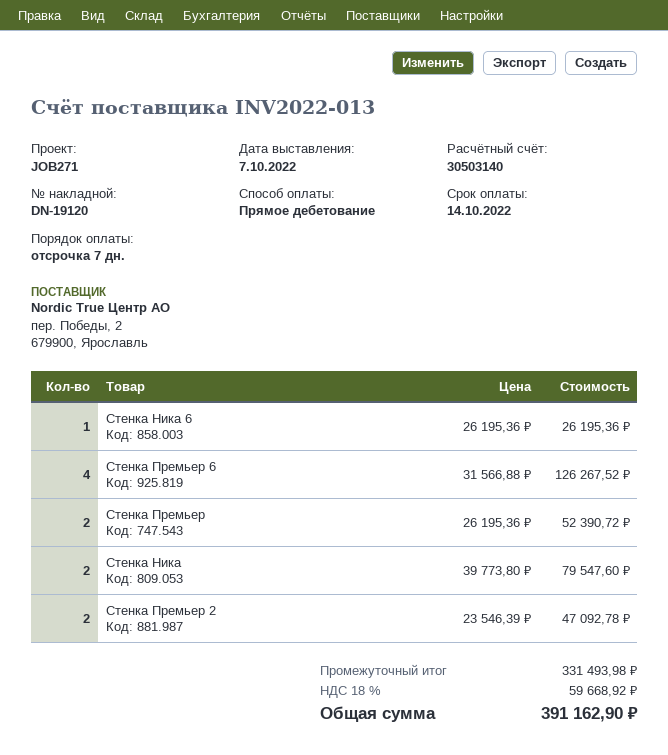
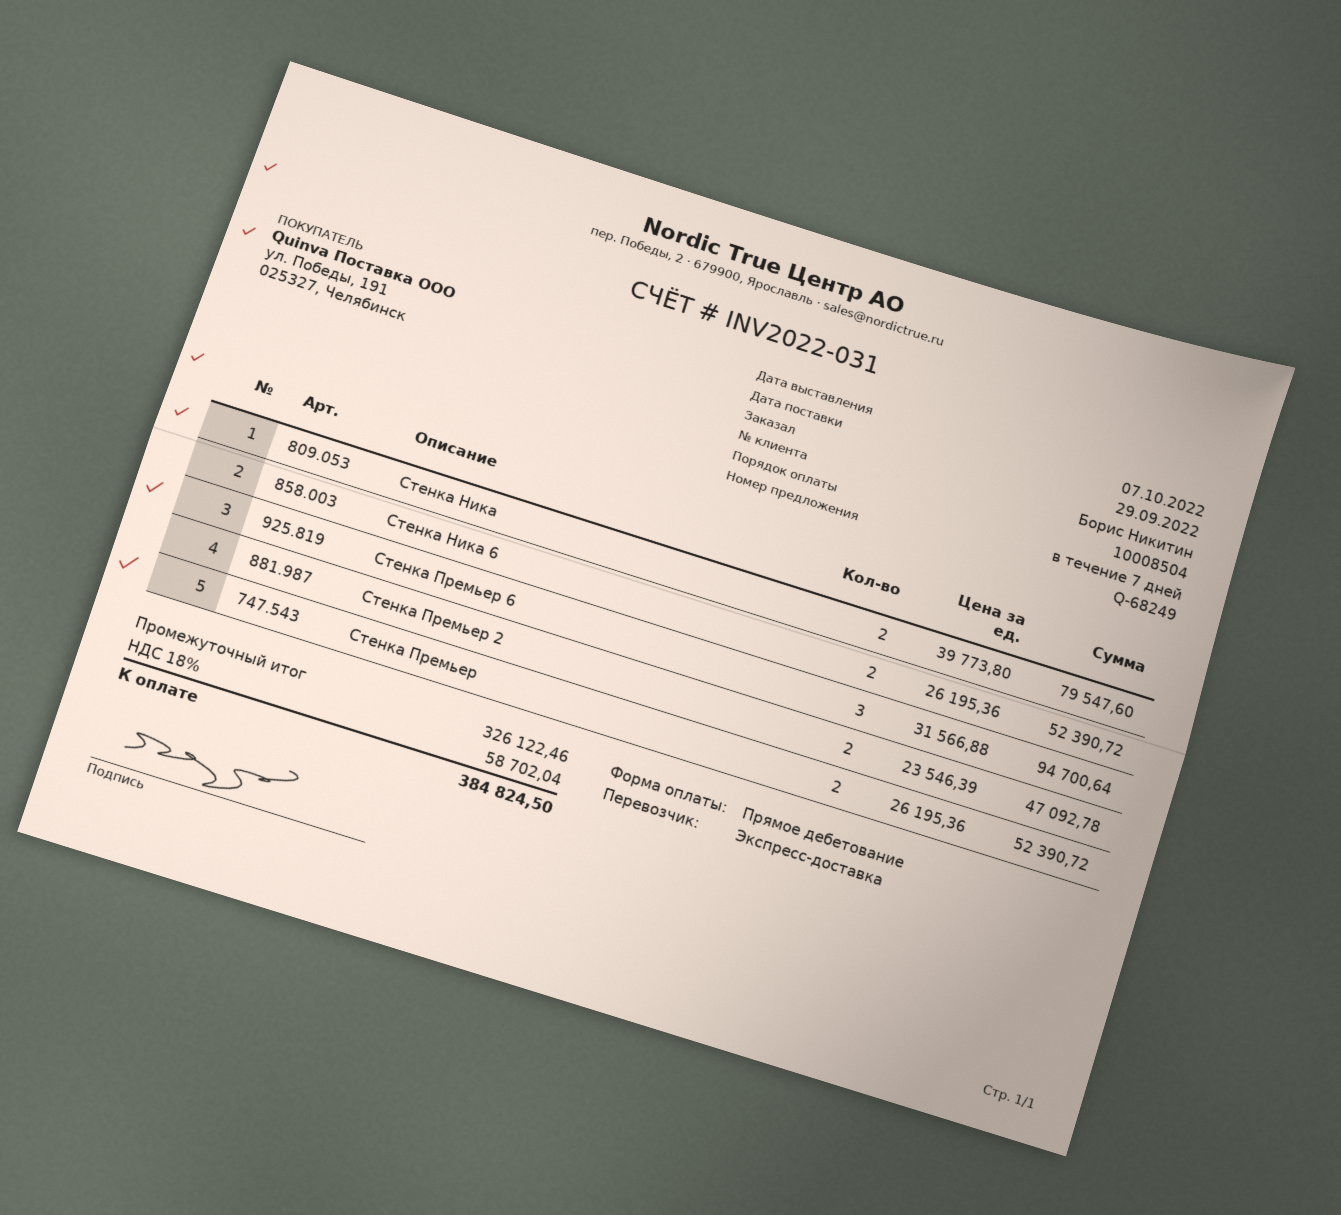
invoice number: INV2022-013 -> INV2022-031
Стенка Ника 6: 1 x 26195.36 = 26195.36 -> 2 x 26195.36 = 52390.72
Стенка Премьер 6: 4 x 31566.88 = 126267.52 -> 3 x 31566.88 = 94700.64
subtotal: 331493.98 -> 326122.46
tax: 18% = 59668.92 -> 18% = 58702.04
total: 391162.90 -> 384824.50

